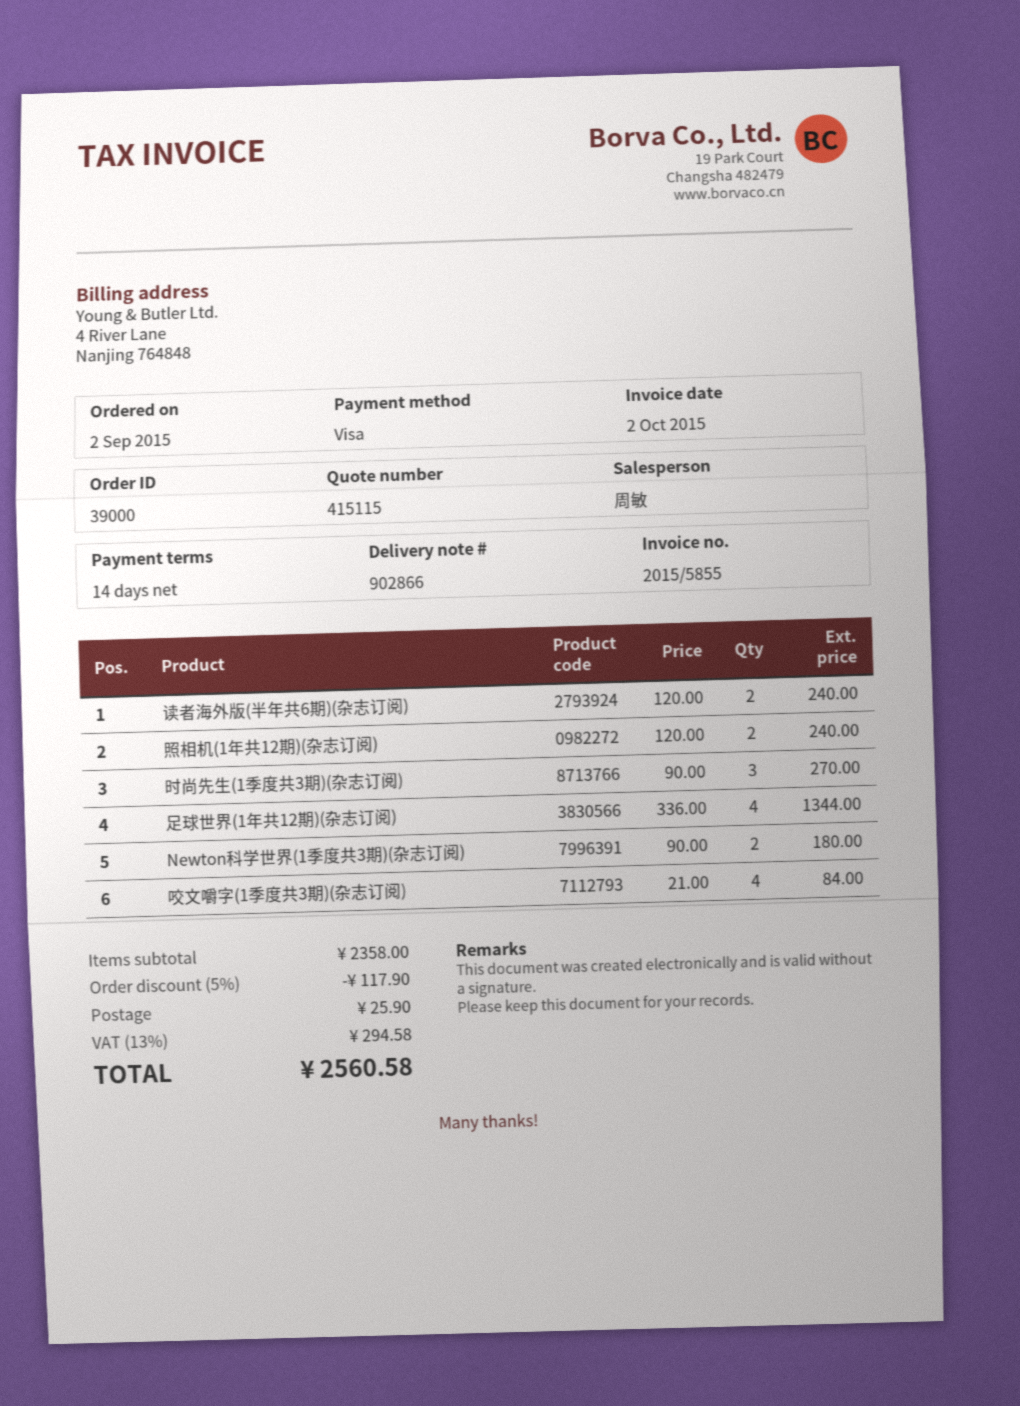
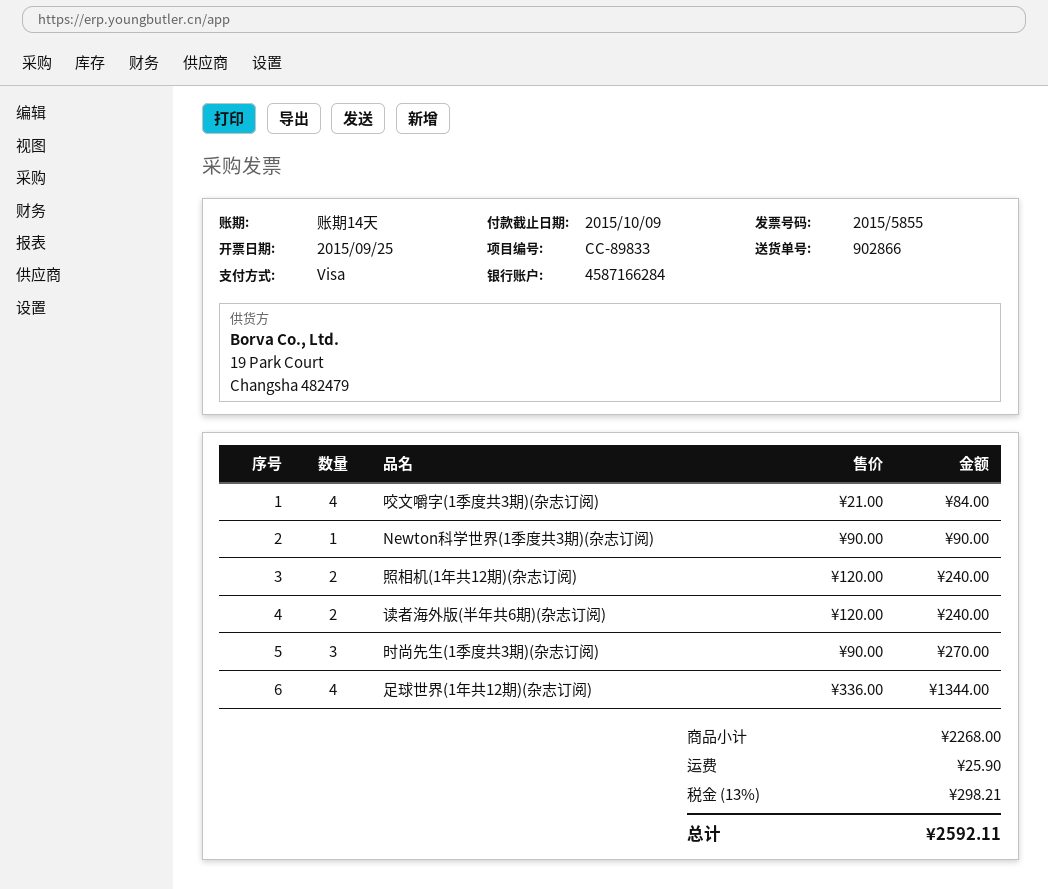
invoice date: 2015-10-02 -> 2015-09-25
Newton科学世界(1季度共3期)(杂志订阅): 2 x 90.00 = 180.00 -> 1 x 90.00 = 90.00
subtotal: 2358.00 -> 2268.00
discount: 5% = 117.90 -> none
tax: 13% = 294.58 -> 13% = 298.21
total: 2560.58 -> 2592.11

